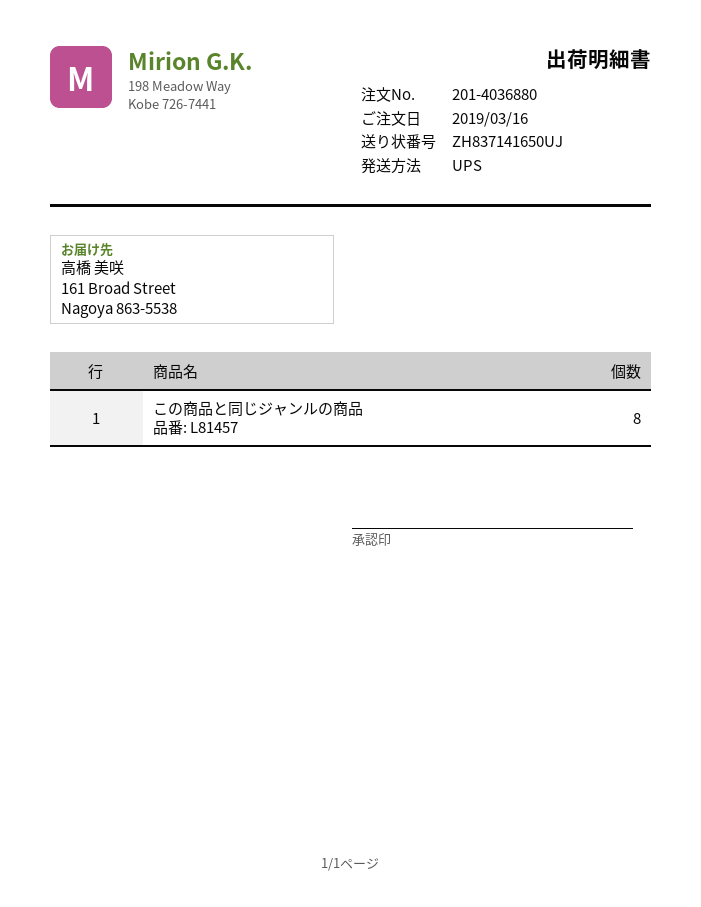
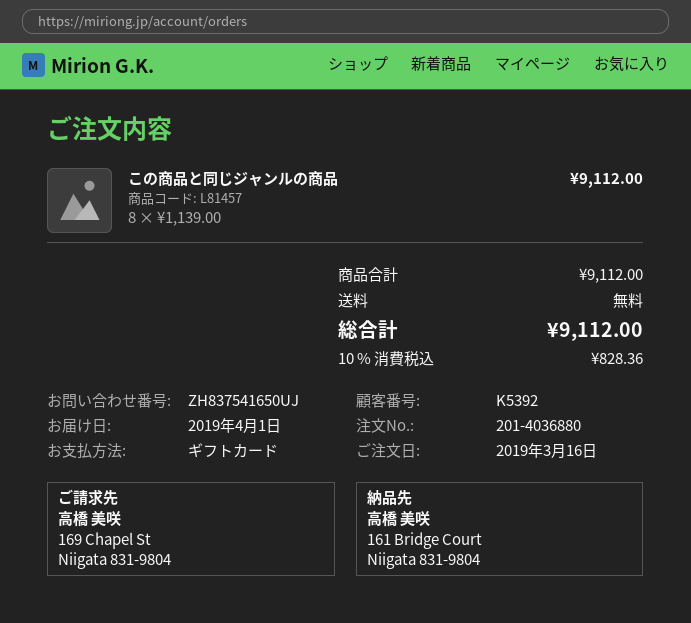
tracking number: ZH837141650UJ -> ZH837541650UJ
ship to: 161 Broad Street, Nagoya 863-5538 -> 161 Bridge Court, Niigata 831-9804

